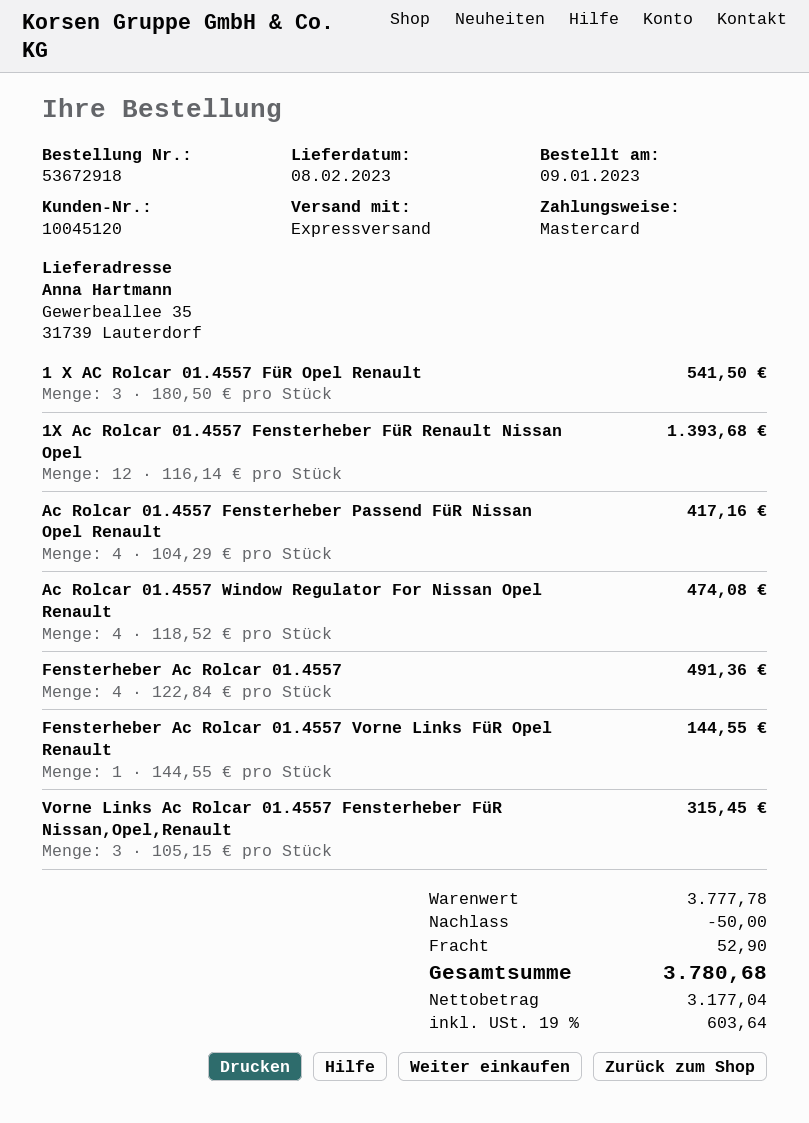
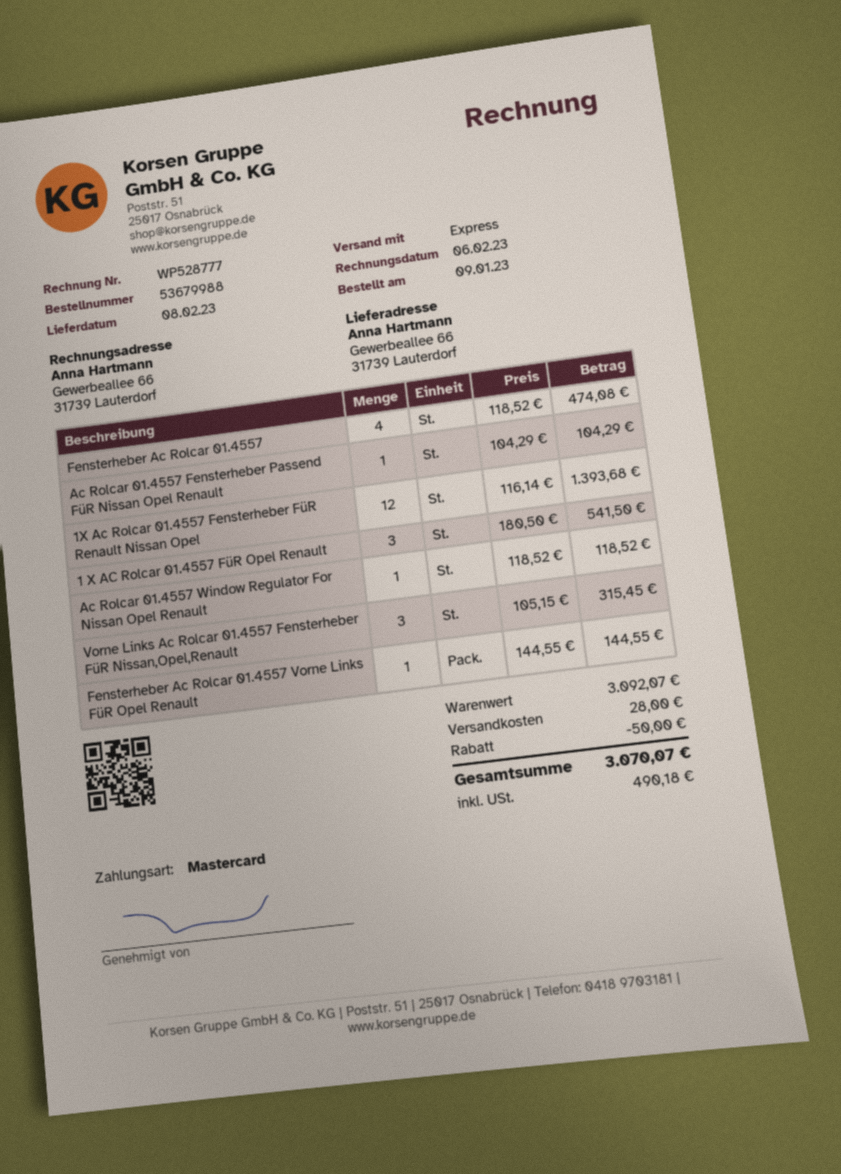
order number: 53672918 -> 53679988
ship to: Gewerbeallee 35, 31739 Lauterdorf -> Gewerbeallee 66, 31739 Lauterdorf
Ac Rolcar 01.4557 Fensterheber Passend FüR Nissan Opel Renault: 4 x 104.29 = 417.16 -> 1 x 104.29 = 104.29
Ac Rolcar 01.4557 Window Regulator For Nissan Opel Renault: 4 x 118.52 = 474.08 -> 1 x 118.52 = 118.52
Fensterheber Ac Rolcar 01.4557: 4 x 122.84 = 491.36 -> 4 x 118.52 = 474.08
subtotal: 3777.78 -> 3092.07
shipping: 52.90 -> 28.00
tax: 603.64 -> 490.18
total: 3780.68 -> 3070.07

